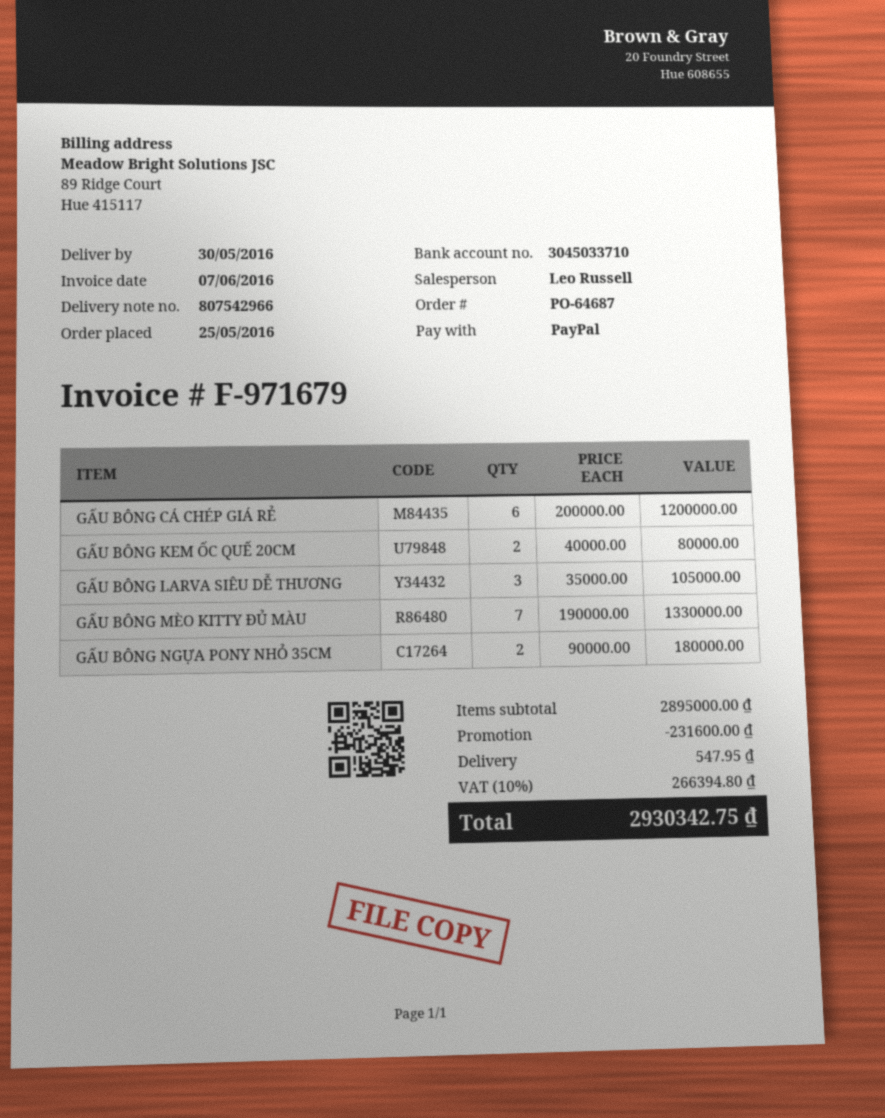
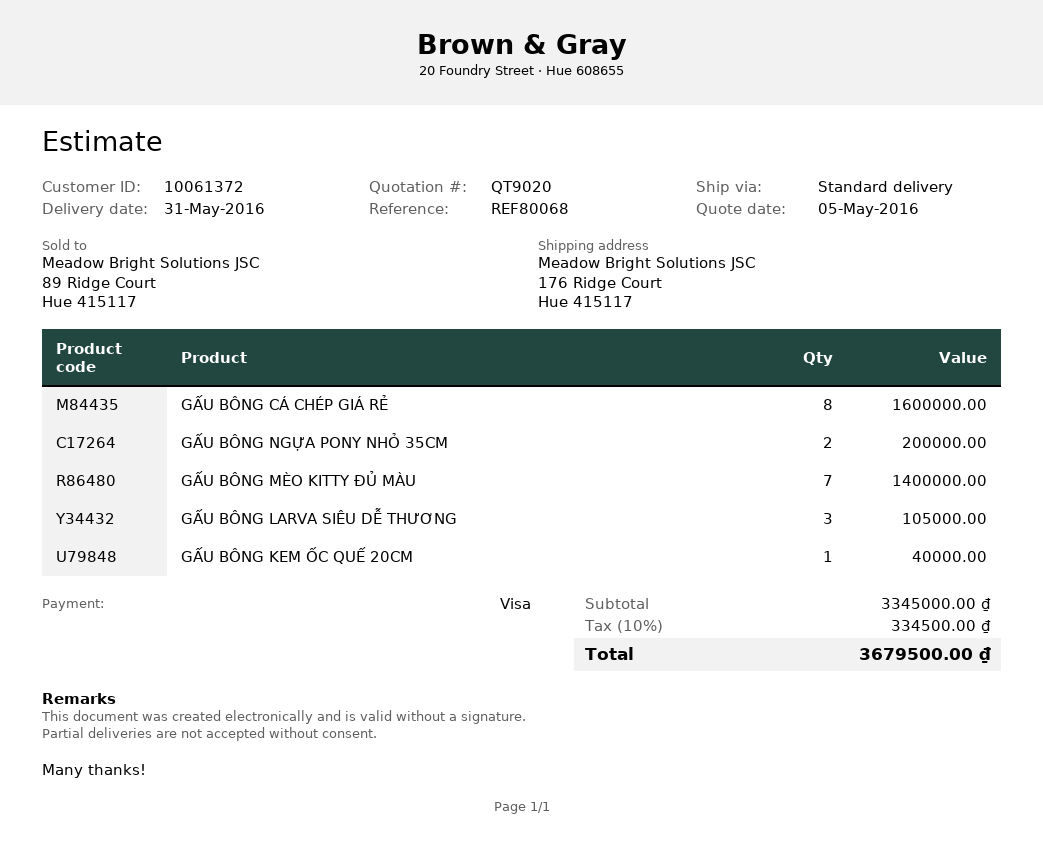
delivery date: 2016-05-30 -> 2016-05-31
payment method: PayPal -> Visa
GẤU BÔNG CÁ CHÉP GIÁ RẺ: 6 for 1200000.00 -> 8 for 1600000.00
GẤU BÔNG KEM ỐC QUẾ 20CM: 2 for 80000.00 -> 1 for 40000.00
GẤU BÔNG MÈO KITTY ĐỦ MÀU: 7 for 1330000.00 -> 7 for 1400000.00
GẤU BÔNG NGỰA PONY NHỎ 35CM: 2 for 180000.00 -> 2 for 200000.00
subtotal: 2895000.00 -> 3345000.00
discount: 231600.00 -> none
shipping: 547.95 -> none
tax: 10% = 266394.80 -> 10% = 334500.00
total: 2930342.75 -> 3679500.00

